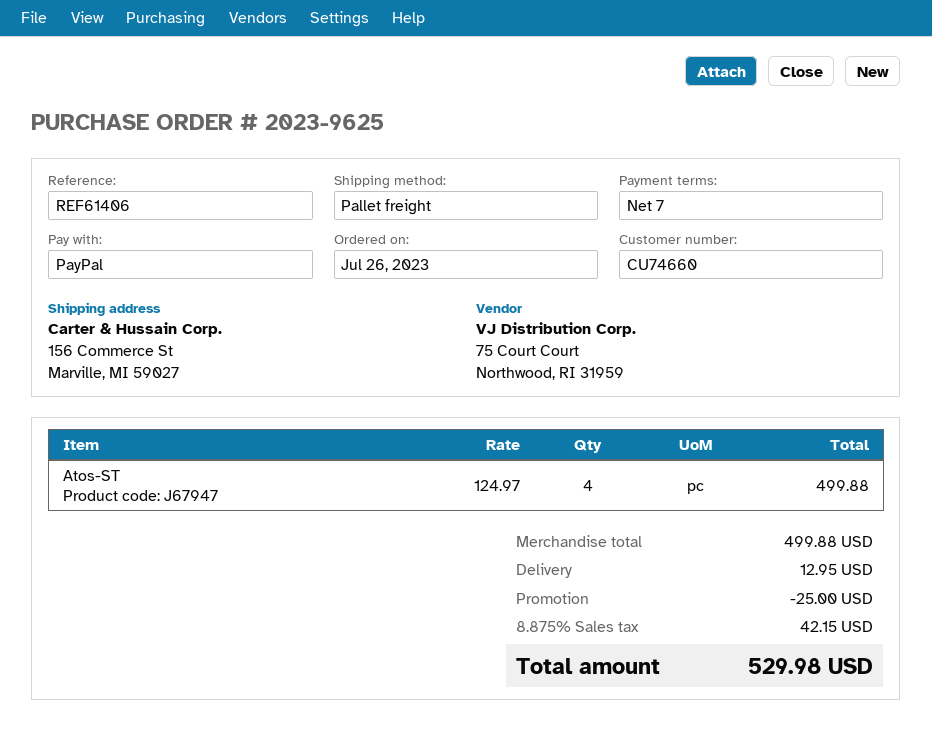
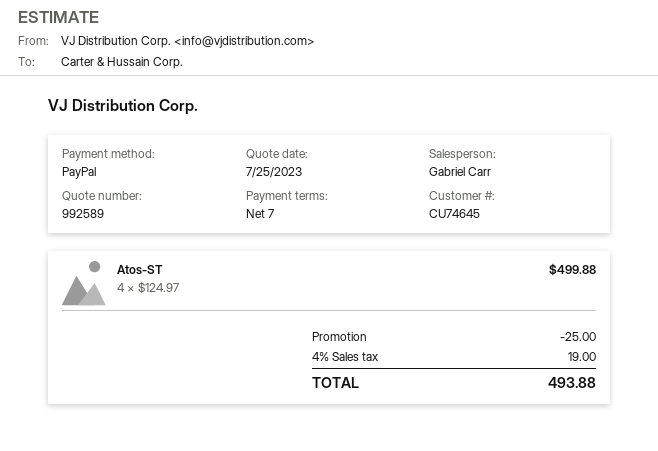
customer number: CU74660 -> CU74645
shipping: 12.95 -> none
tax: 8.875% = 42.15 -> 4% = 19.00
total: 529.98 -> 493.88

